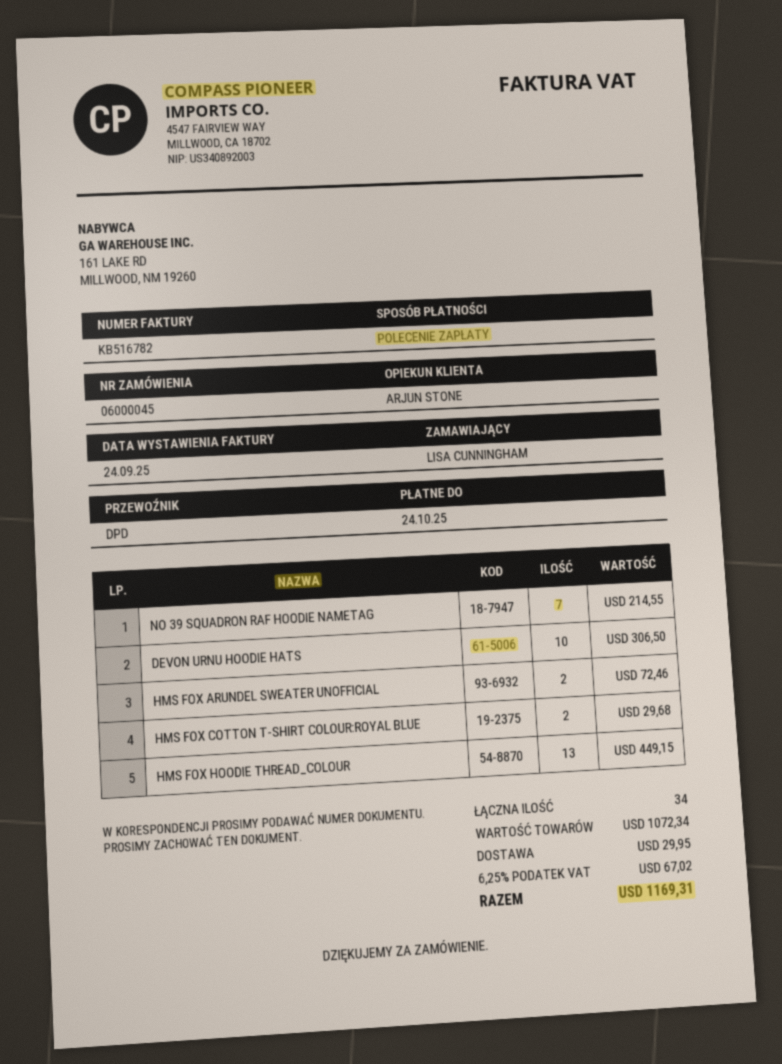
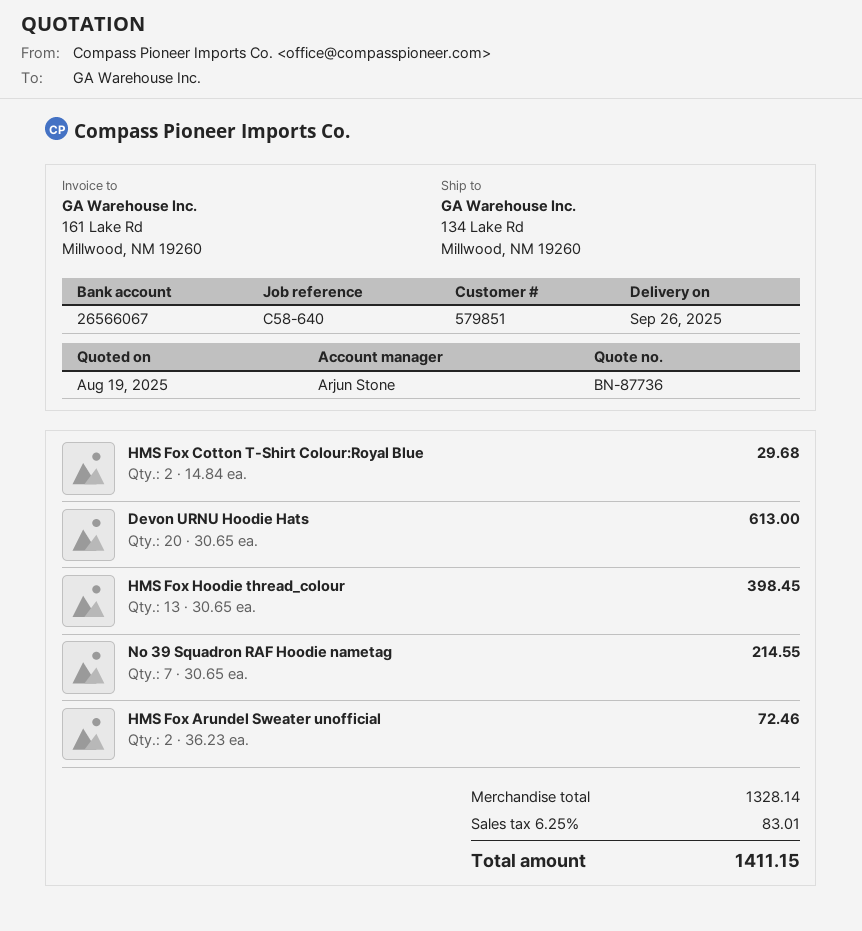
DEVON URNU HOODIE HATS: 10 for 306.50 -> 20 for 613.00
HMS FOX HOODIE THREAD_COLOUR: 13 for 449.15 -> 13 for 398.45
subtotal: 1072.34 -> 1328.14
shipping: 29.95 -> none
tax: 6.25% = 67.02 -> 6.25% = 83.01
total: 1169.31 -> 1411.15

